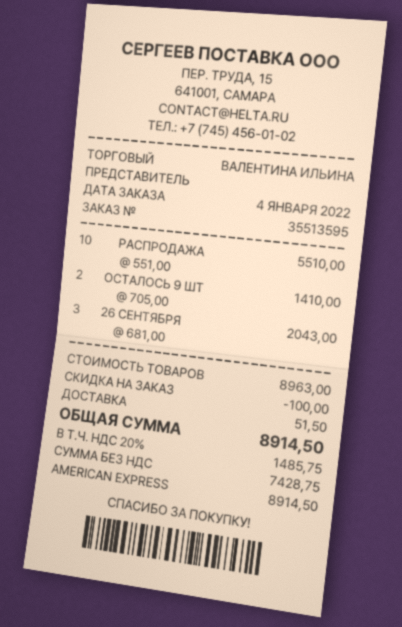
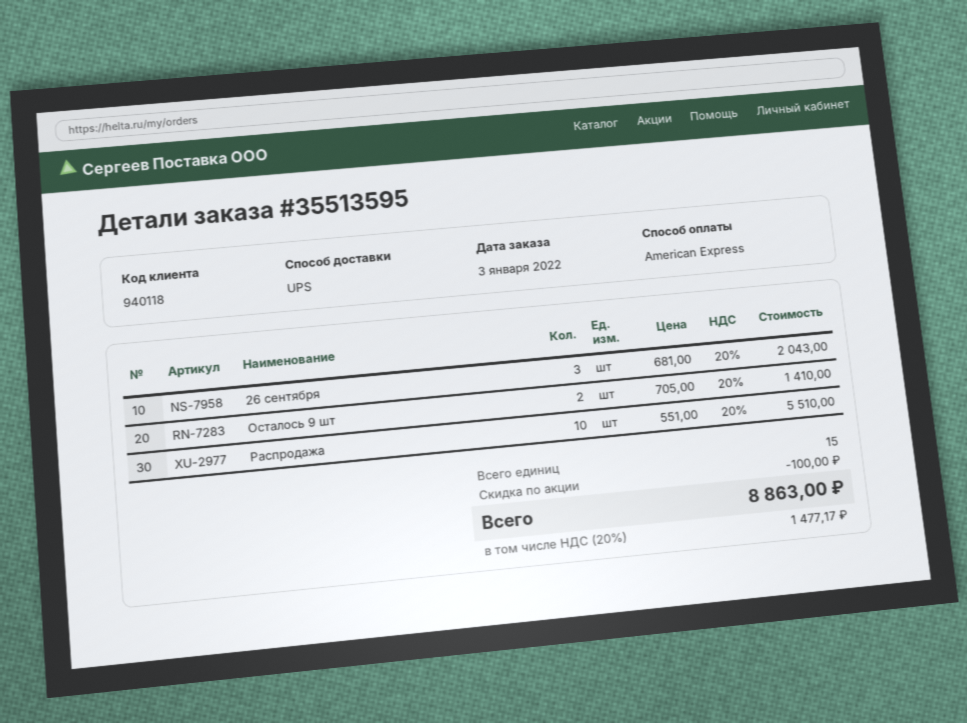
order date: 2022-01-04 -> 2022-01-03
shipping: 51.50 -> none
tax: 20% = 1485.75 -> 20% = 1477.17
total: 8914.50 -> 8863.00

